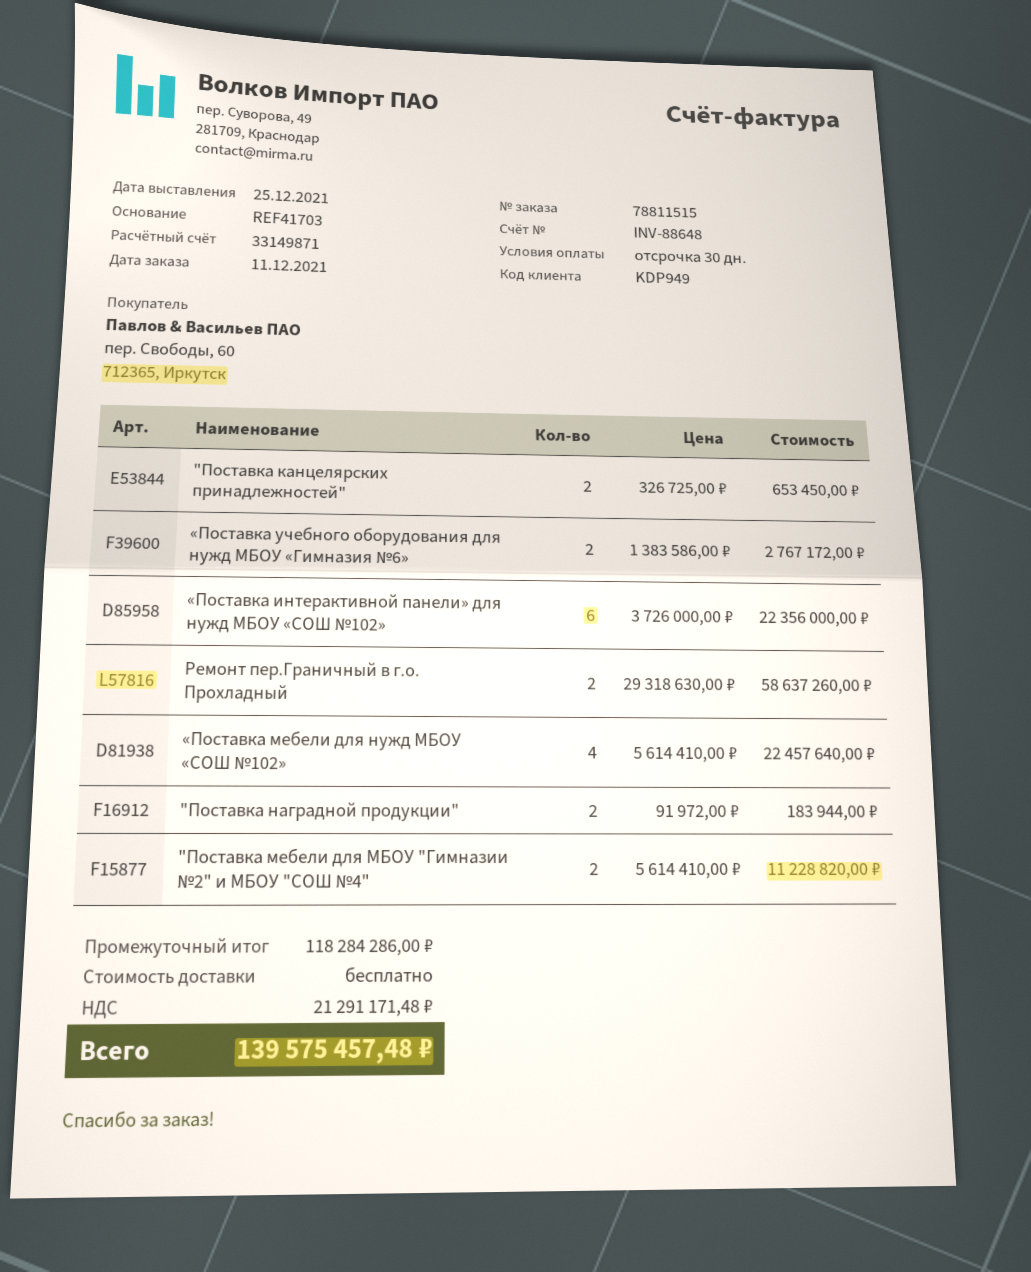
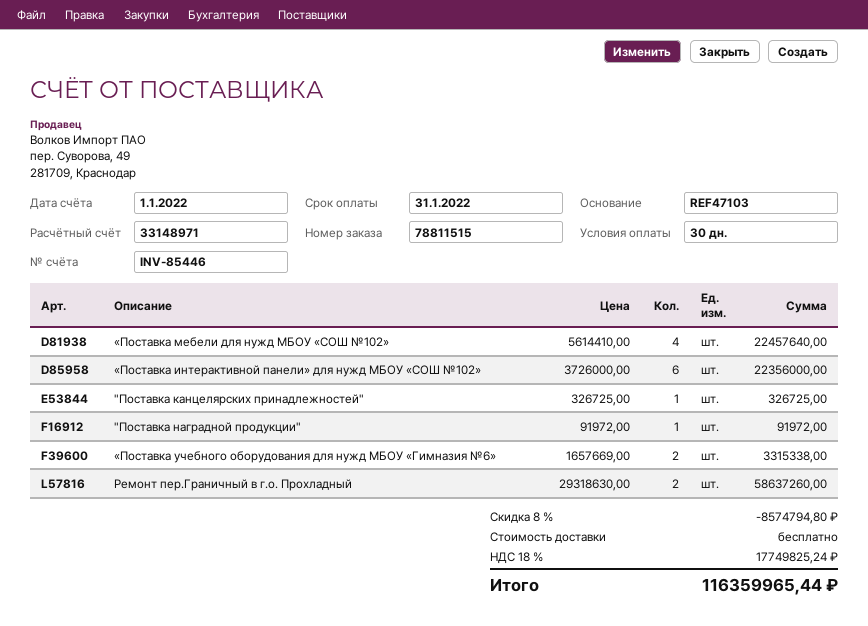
invoice number: INV-88648 -> INV-85446
invoice date: 2021-12-25 -> 2022-01-01
reference: REF41703 -> REF47103
bank account: 33149871 -> 33148971
"Поставка канцелярских принадлежностей": 2 x 326725.00 = 653450.00 -> 1 x 326725.00 = 326725.00
«Поставка учебного оборудования для нужд МБОУ «Гимназия №6»: 2 x 1383586.00 = 2767172.00 -> 2 x 1657669.00 = 3315338.00
"Поставка наградной продукции": 2 x 91972.00 = 183944.00 -> 1 x 91972.00 = 91972.00
"Поставка мебели для МБОУ "Гимназии №2" и МБОУ "СОШ №4": 2 x 5614410.00 = 11228820.00 -> none
discount: none -> 8% = 8574794.80
tax: 21291171.48 -> 17749825.24
total: 139575457.48 -> 116359965.44

